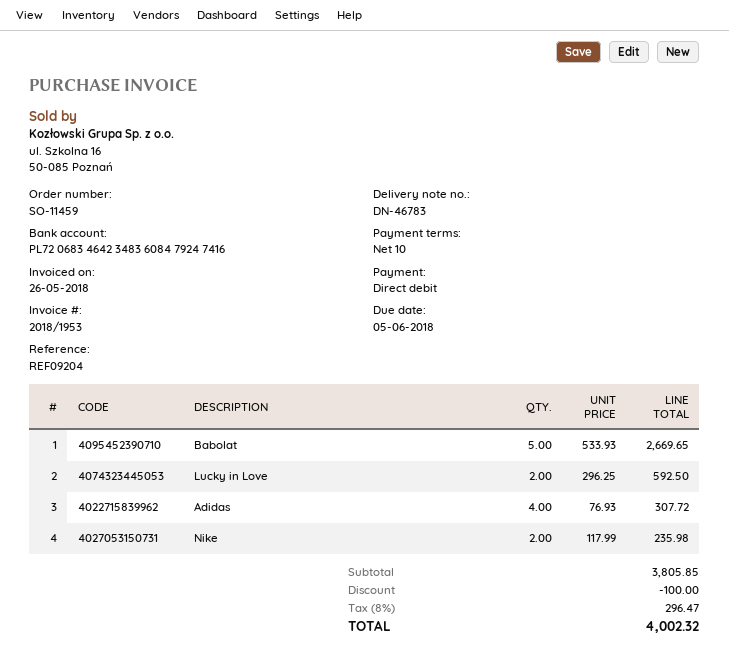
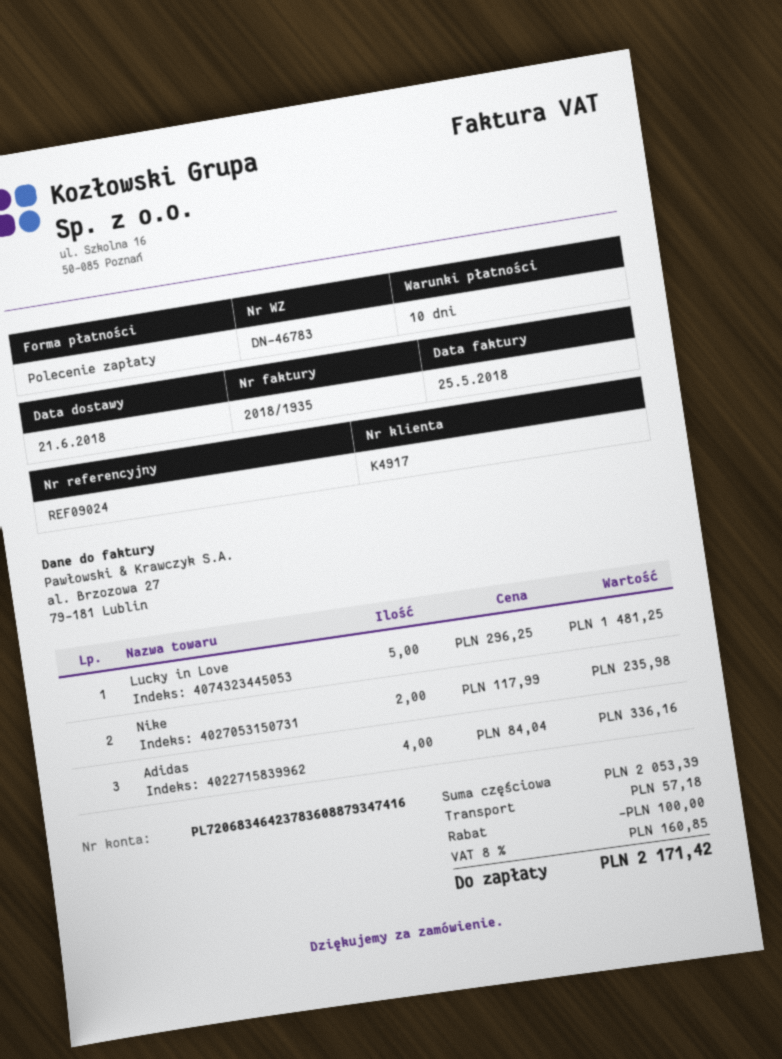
invoice number: 2018/1953 -> 2018/1935
invoice date: 2018-05-26 -> 2018-05-25
reference: REF09204 -> REF09024
bank account: PL72068346423483608479247416 -> PL72068346423783608879347416
Babolat: 5 x 533.93 = 2669.65 -> none
Lucky in Love: 2 x 296.25 = 592.50 -> 5 x 296.25 = 1481.25
Adidas: 4 x 76.93 = 307.72 -> 4 x 84.04 = 336.16
subtotal: 3805.85 -> 2053.39
shipping: none -> 57.18
tax: 8% = 296.47 -> 8% = 160.85
total: 4002.32 -> 2171.42

